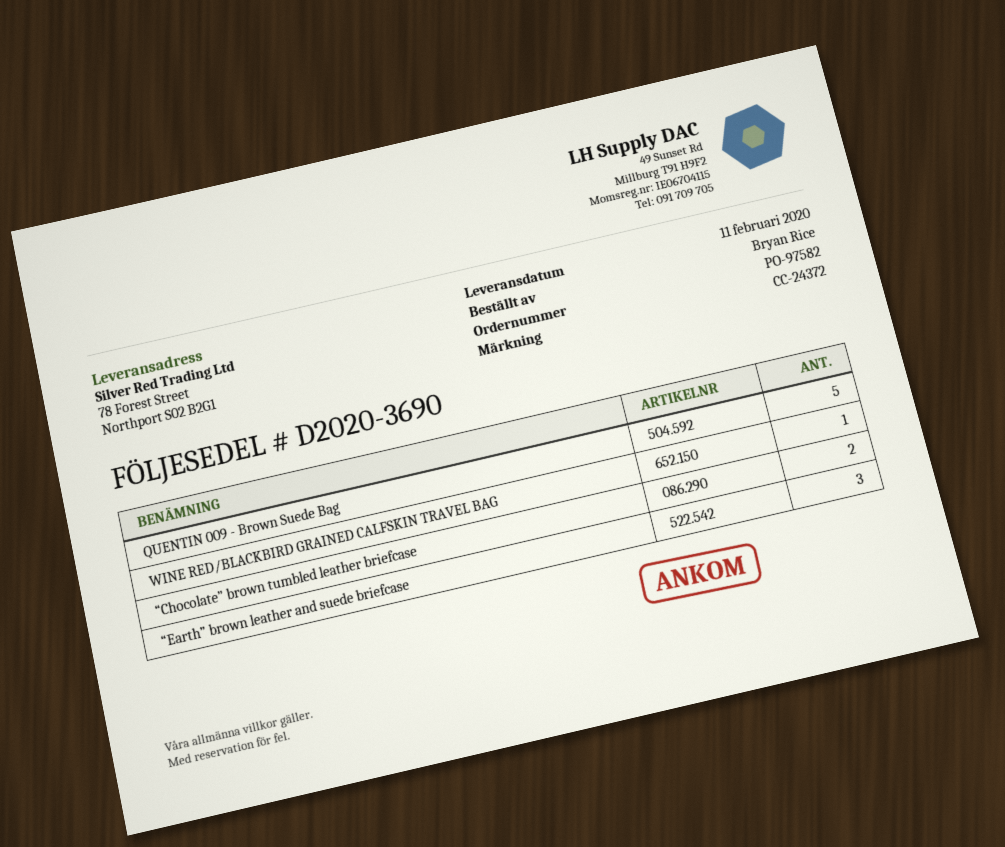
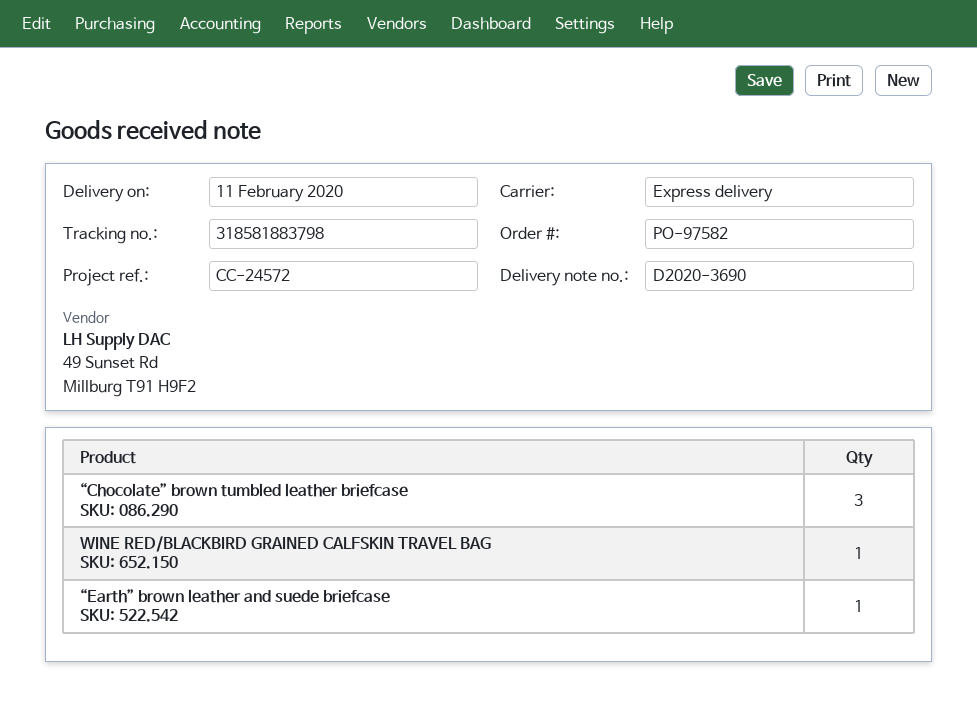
reference: CC-24372 -> CC-24572
QUENTIN 009 - Brown Suede Bag: 5 -> none
“Chocolate” brown tumbled leather briefcase: 2 -> 3
“Earth” brown leather and suede briefcase: 3 -> 1

